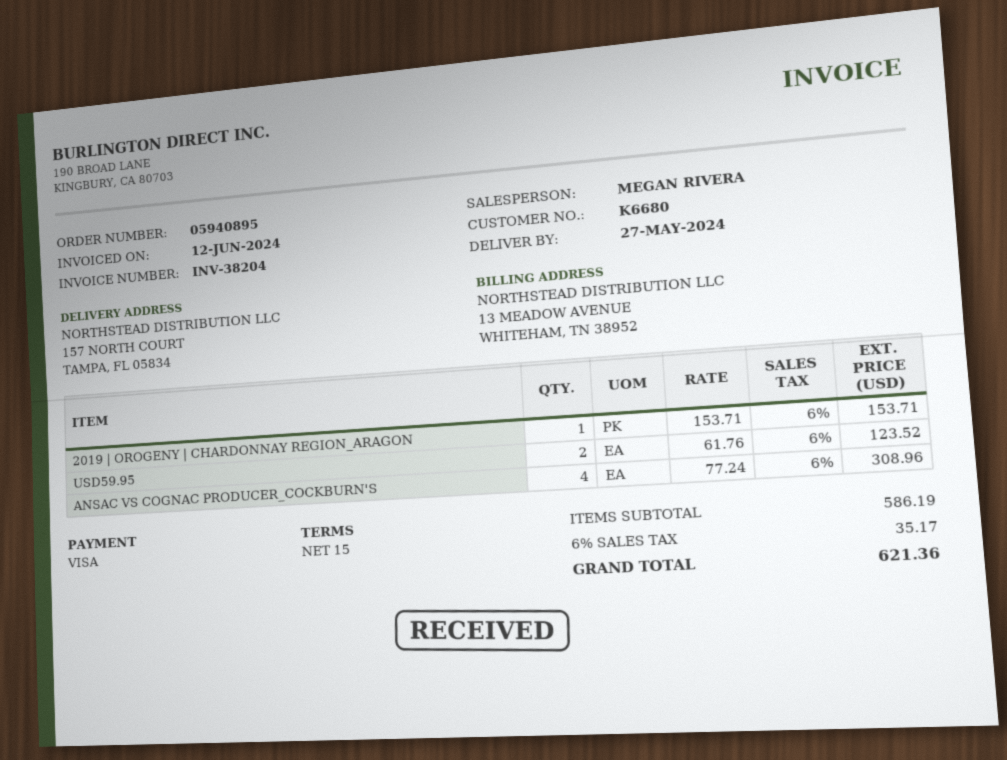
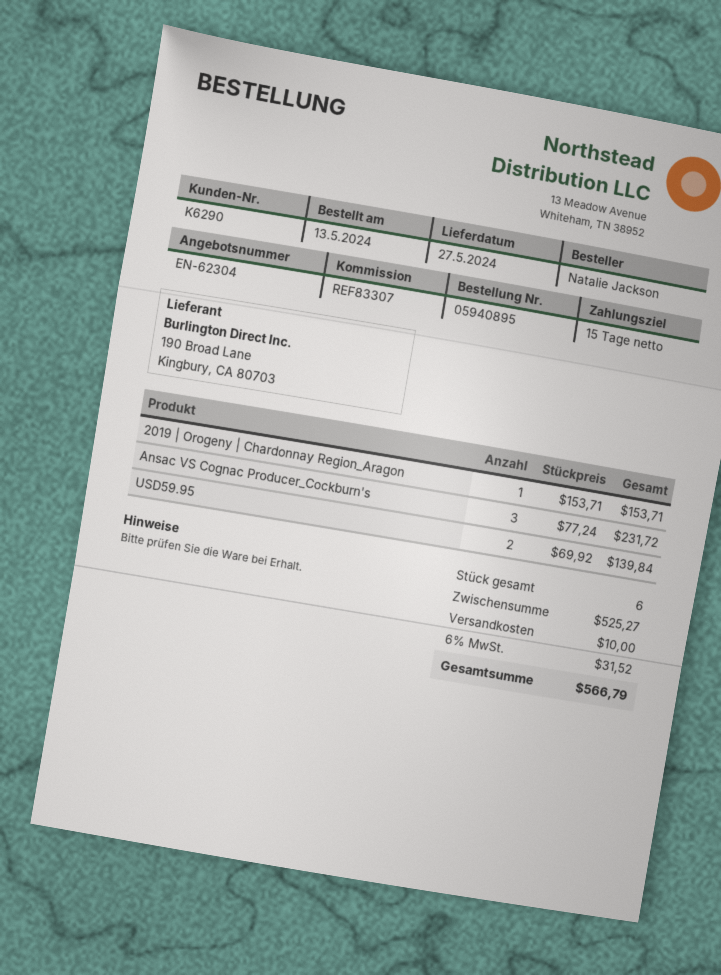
customer number: K6680 -> K6290
USD59.95: 2 x 61.76 = 123.52 -> 2 x 69.92 = 139.84
ANSAC VS COGNAC PRODUCER_COCKBURN'S: 4 x 77.24 = 308.96 -> 3 x 77.24 = 231.72
subtotal: 586.19 -> 525.27
shipping: none -> 10.00
tax: 6% = 35.17 -> 6% = 31.52
total: 621.36 -> 566.79

